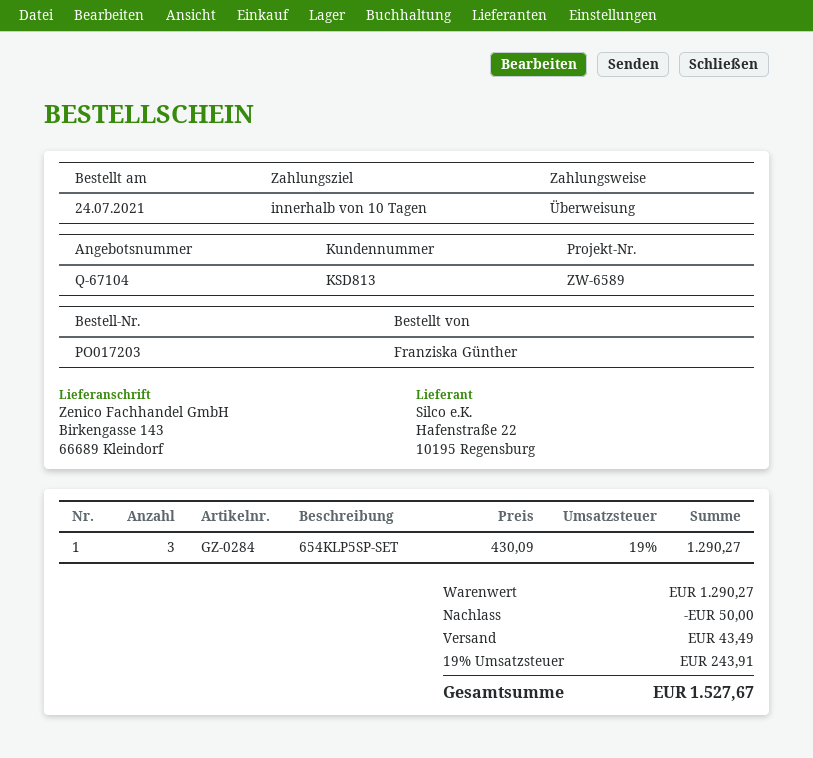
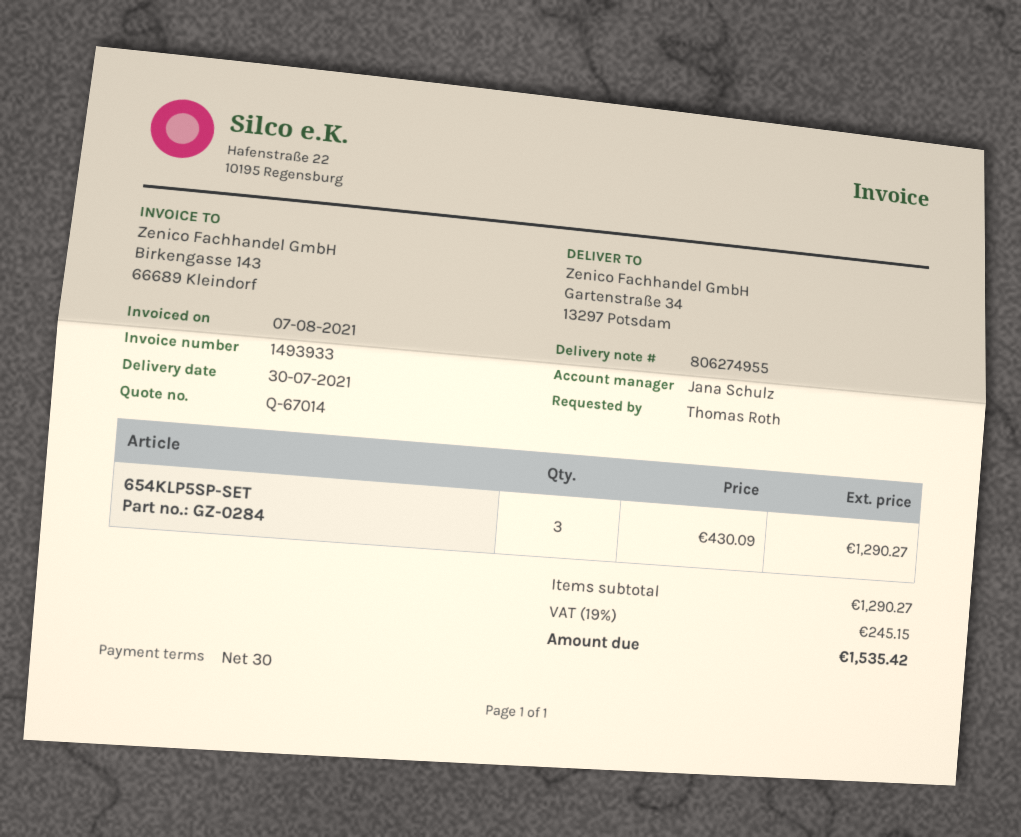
quote number: Q-67104 -> Q-67014
payment terms: 10 days -> 30 days
ordered by: Franziska Günther -> Thomas Roth
ship to: Birkengasse 143, 66689 Kleindorf -> Gartenstraße 34, 13297 Potsdam
discount: 50.00 -> none
shipping: 43.49 -> none
tax: 19% = 243.91 -> 19% = 245.15
total: 1527.67 -> 1535.42

